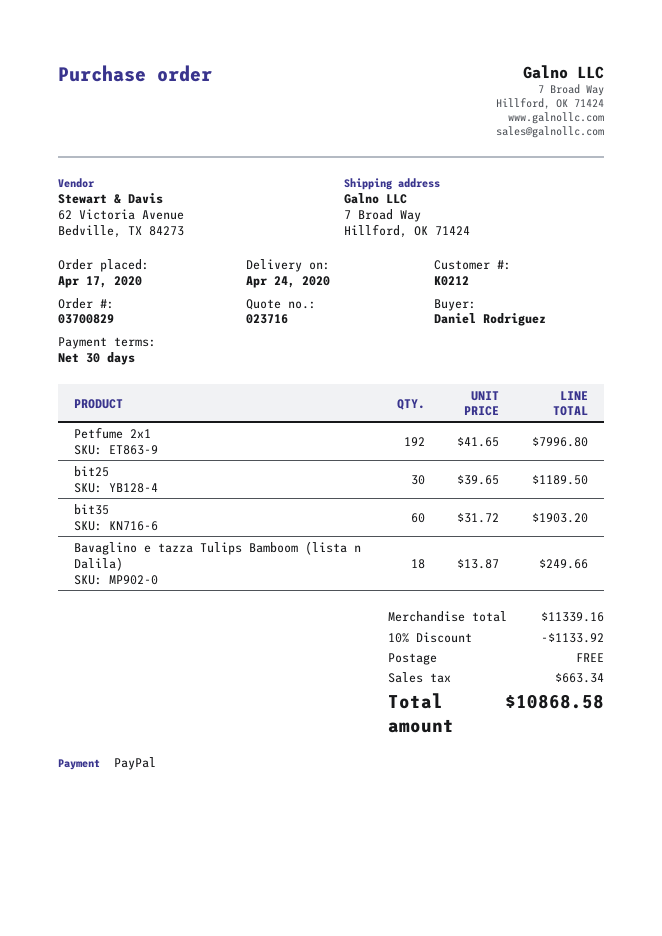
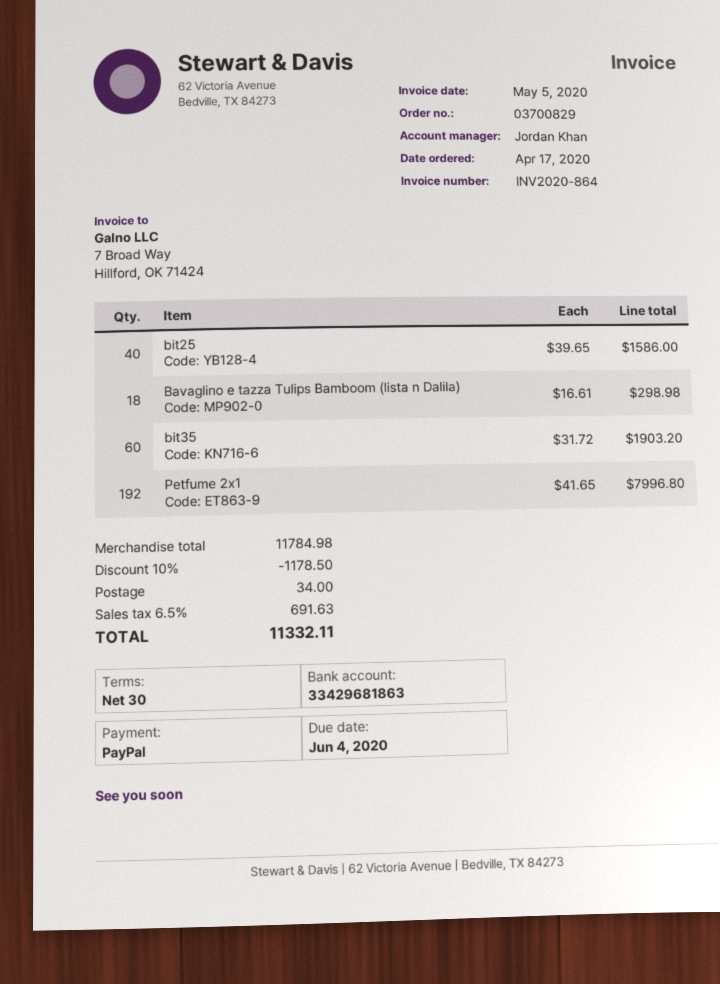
bit25: 30 x 39.65 = 1189.50 -> 40 x 39.65 = 1586.00
Bavaglino e tazza Tulips Bamboom (lista n Dalila): 18 x 13.87 = 249.66 -> 18 x 16.61 = 298.98
subtotal: 11339.16 -> 11784.98
discount: 10% = 1133.92 -> 10% = 1178.50
shipping: 0.00 -> 34.00
tax: 663.34 -> 691.63
total: 10868.58 -> 11332.11

